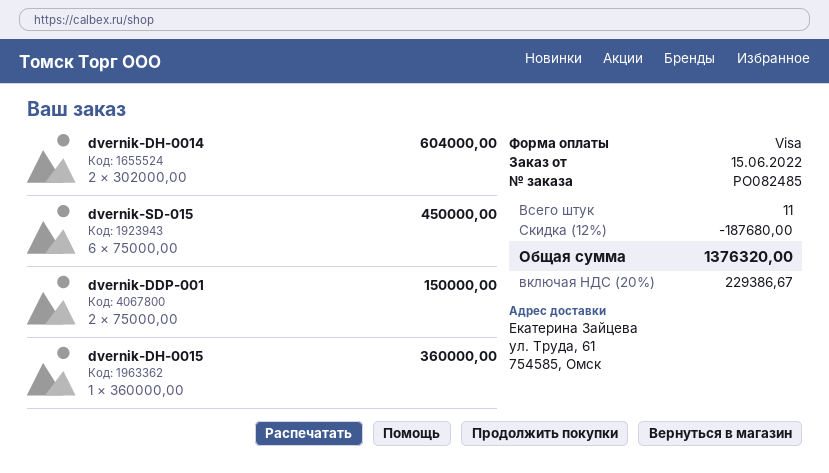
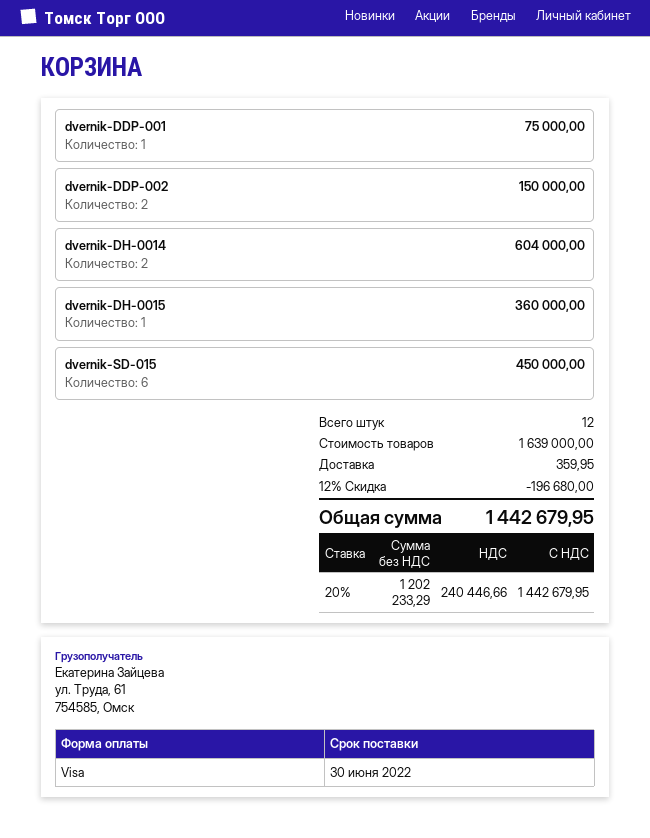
dvernik-DDP-001: 2 for 150000.00 -> 1 for 75000.00
dvernik-DDP-002: none -> 2 for 150000.00
total quantity: 11 -> 12
discount: 12% = 187680.00 -> 12% = 196680.00
shipping: none -> 359.95
tax: 20% = 229386.67 -> 20% = 240446.66
total: 1376320.00 -> 1442679.95

